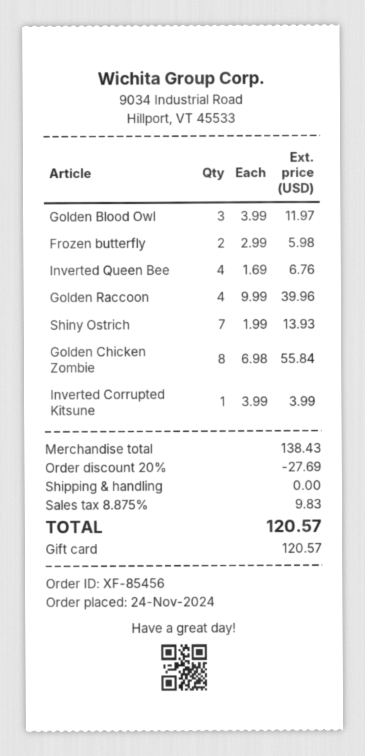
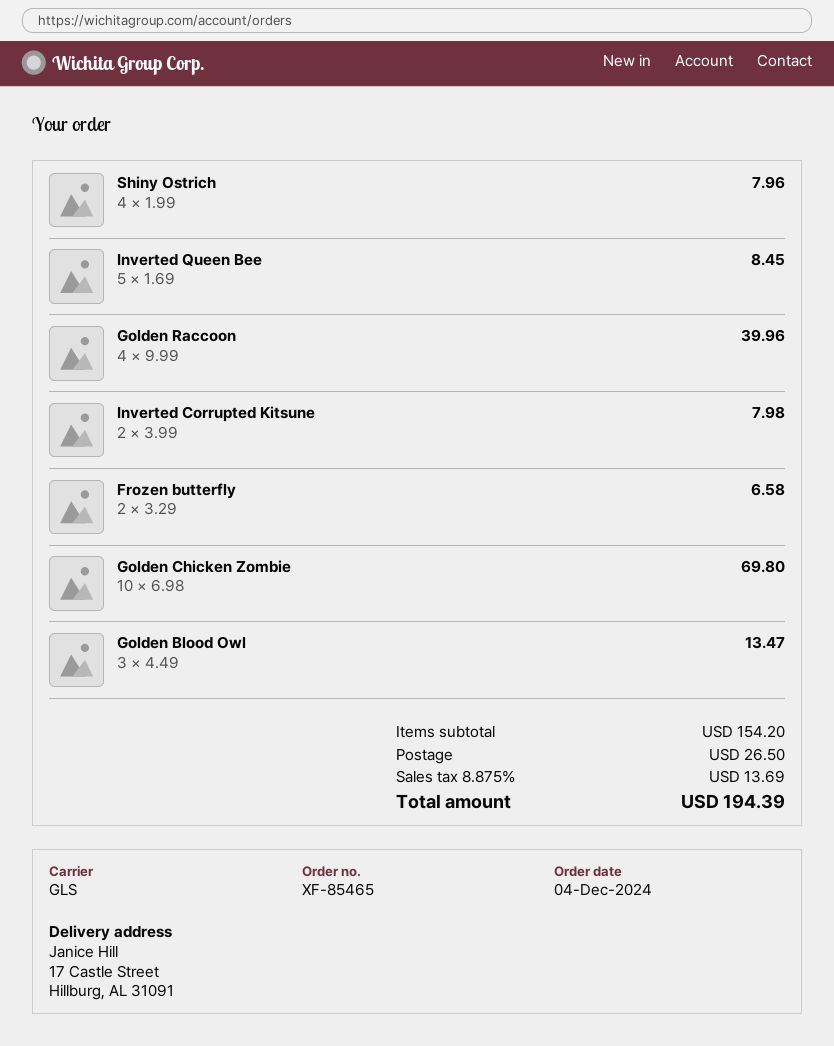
order number: XF-85456 -> XF-85465
order date: 2024-11-24 -> 2024-12-04
Golden Blood Owl: 3 x 3.99 = 11.97 -> 3 x 4.49 = 13.47
Frozen butterfly: 2 x 2.99 = 5.98 -> 2 x 3.29 = 6.58
Inverted Queen Bee: 4 x 1.69 = 6.76 -> 5 x 1.69 = 8.45
Shiny Ostrich: 7 x 1.99 = 13.93 -> 4 x 1.99 = 7.96
Golden Chicken Zombie: 8 x 6.98 = 55.84 -> 10 x 6.98 = 69.80
Inverted Corrupted Kitsune: 1 x 3.99 = 3.99 -> 2 x 3.99 = 7.98
subtotal: 138.43 -> 154.20
discount: 20% = 27.69 -> none
shipping: 0.00 -> 26.50
tax: 8.875% = 9.83 -> 8.875% = 13.69
total: 120.57 -> 194.39

